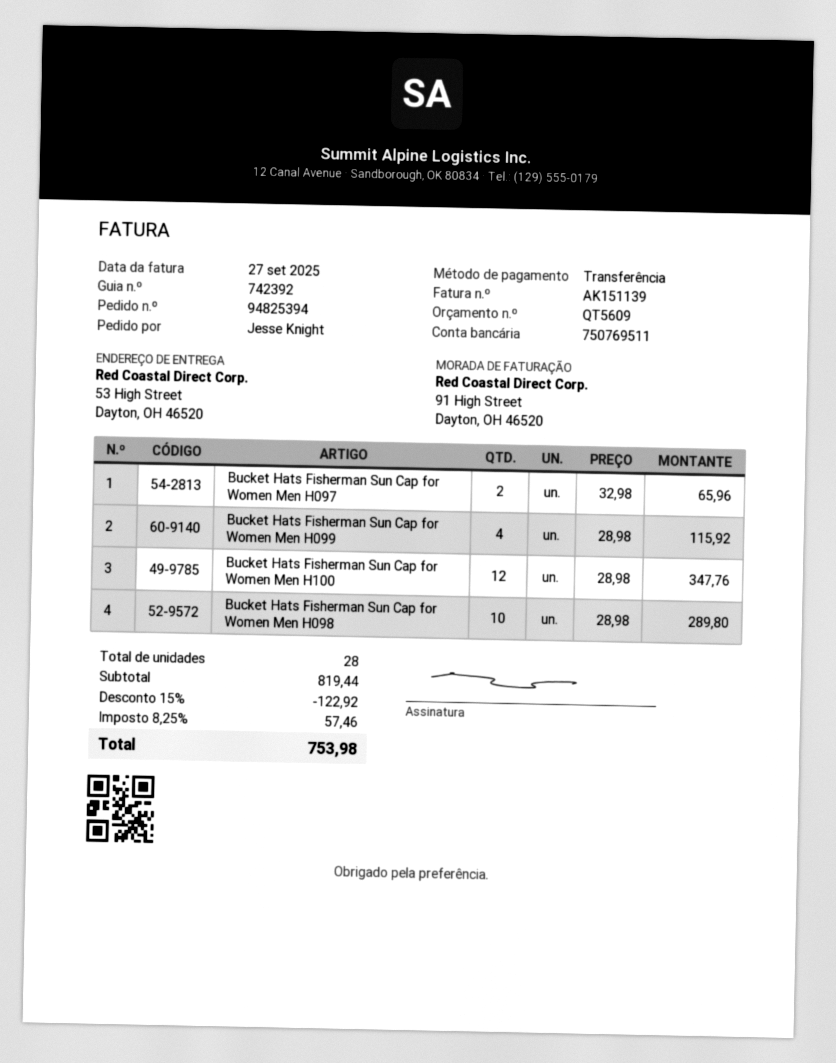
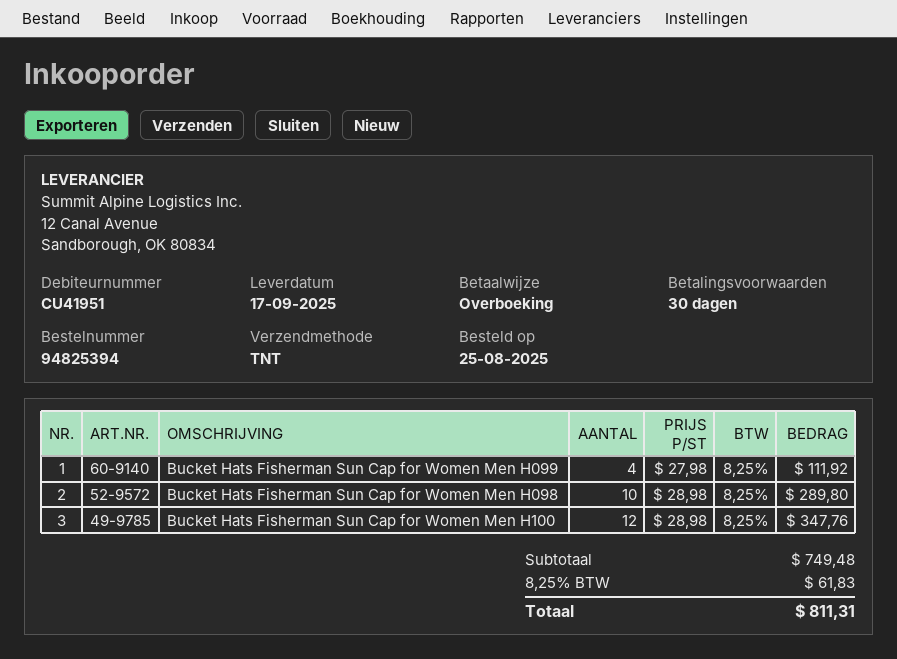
Bucket Hats Fisherman Sun Cap for Women Men H097: 2 x 32.98 = 65.96 -> none
Bucket Hats Fisherman Sun Cap for Women Men H099: 4 x 28.98 = 115.92 -> 4 x 27.98 = 111.92
subtotal: 819.44 -> 749.48
discount: 15% = 122.92 -> none
tax: 8.25% = 57.46 -> 8.25% = 61.83
total: 753.98 -> 811.31

